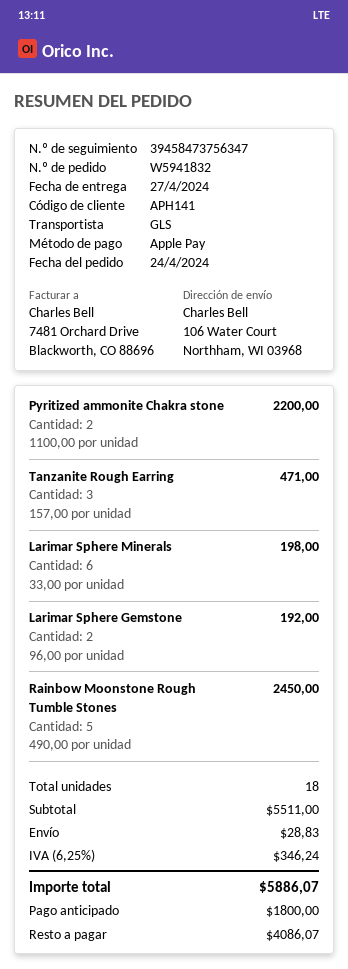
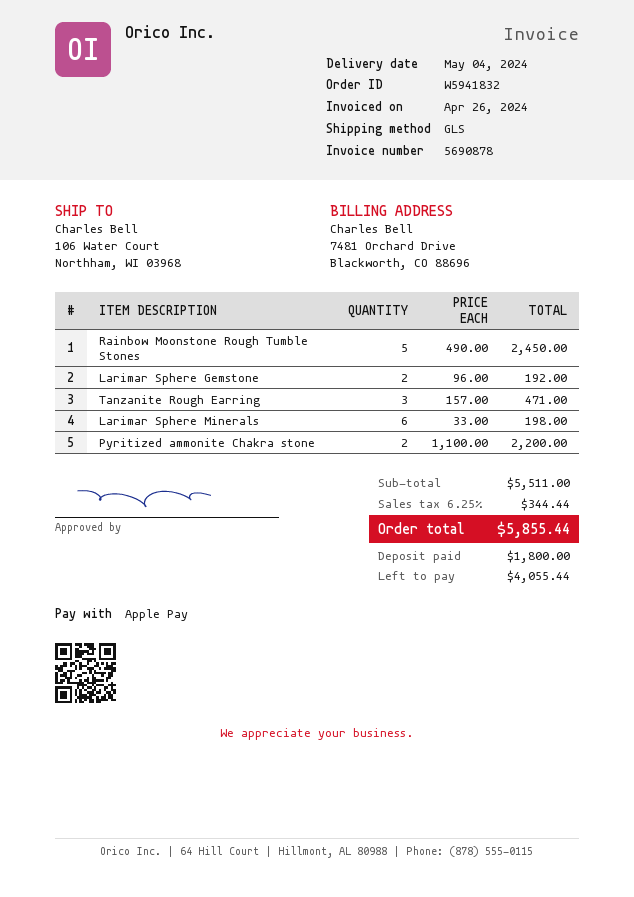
delivery date: 2024-04-27 -> 2024-05-04
shipping: 28.83 -> none
tax: 6.25% = 346.24 -> 6.25% = 344.44
total: 5886.07 -> 5855.44
balance: 4086.07 -> 4055.44

